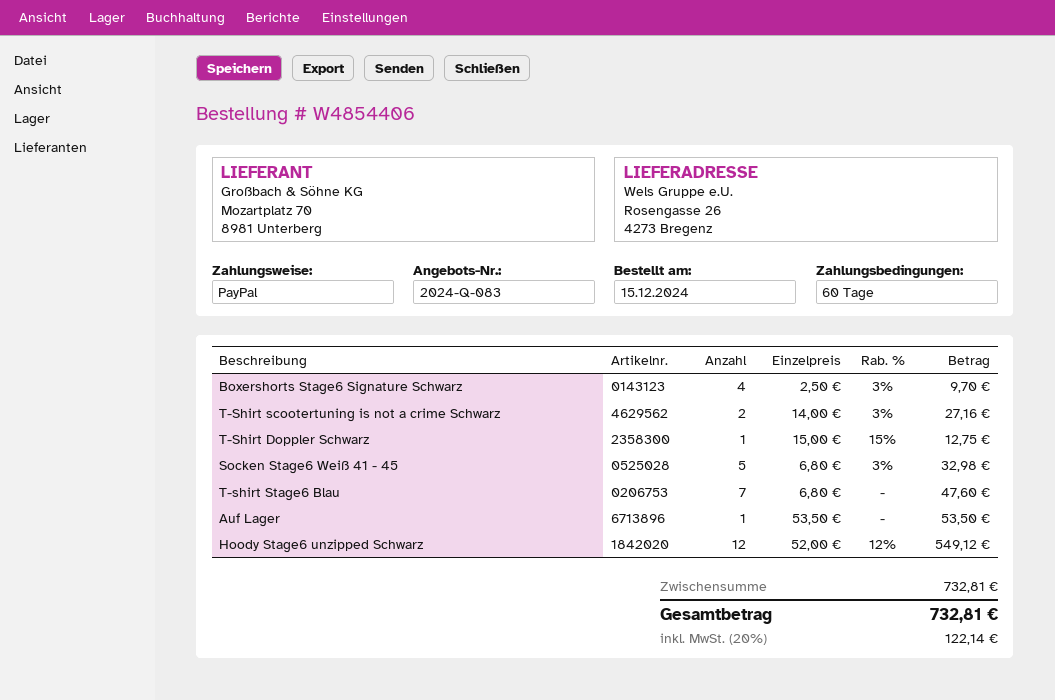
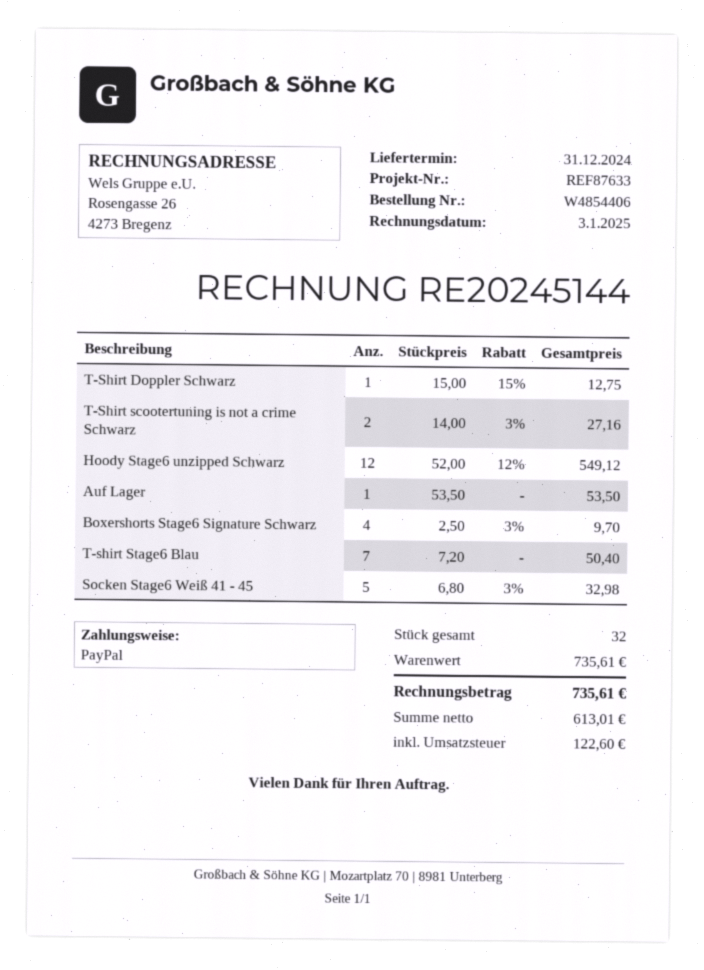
T-shirt Stage6 Blau: 7 x 6.80 = 47.60 -> 7 x 7.20 = 50.40
subtotal: 732.81 -> 735.61
tax: 122.14 -> 122.60
total: 732.81 -> 735.61

